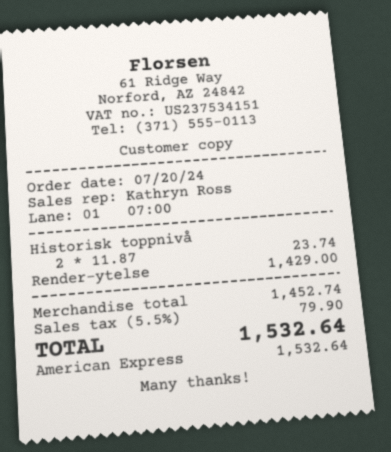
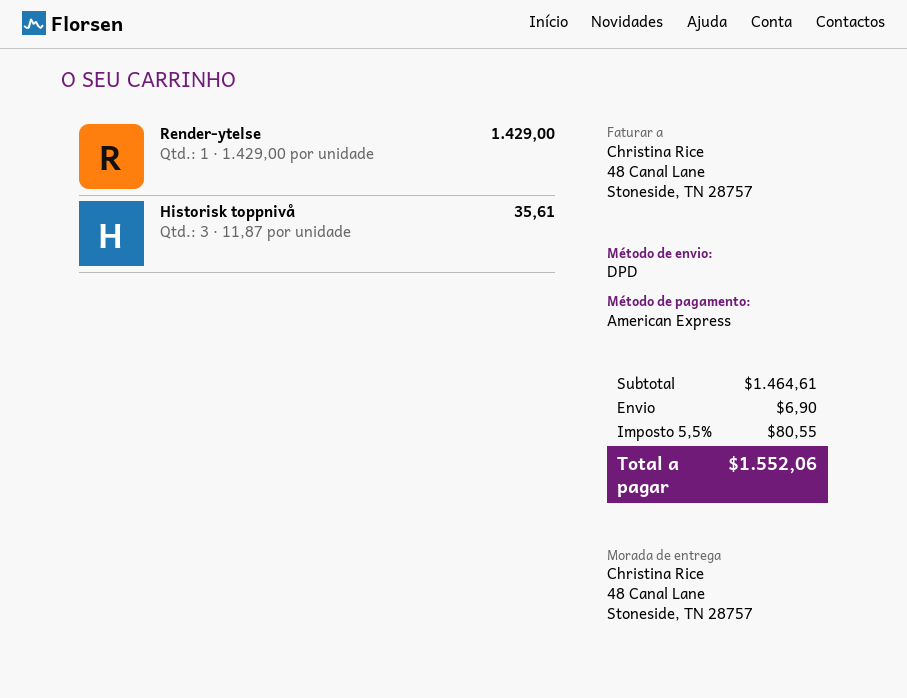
Historisk toppnivå: 2 x 11.87 = 23.74 -> 3 x 11.87 = 35.61
subtotal: 1452.74 -> 1464.61
shipping: none -> 6.90
tax: 5.5% = 79.90 -> 5.5% = 80.55
total: 1532.64 -> 1552.06

